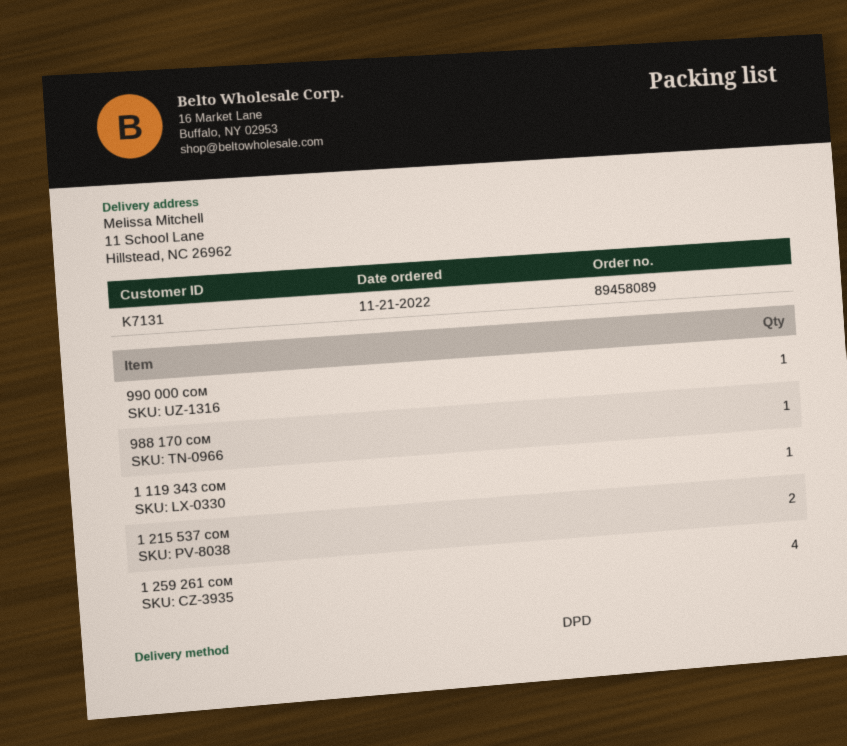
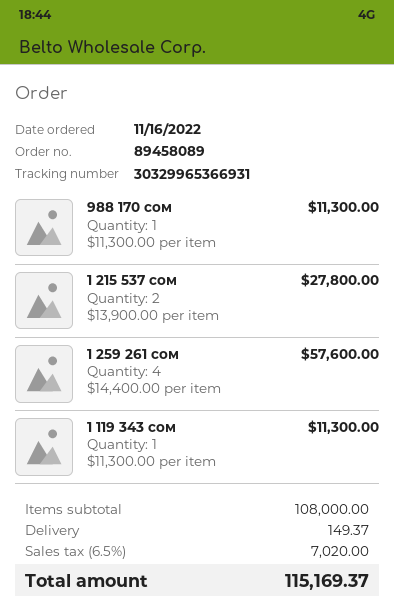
order date: 2022-11-21 -> 2022-11-16
990 000 сом: 1 -> none

